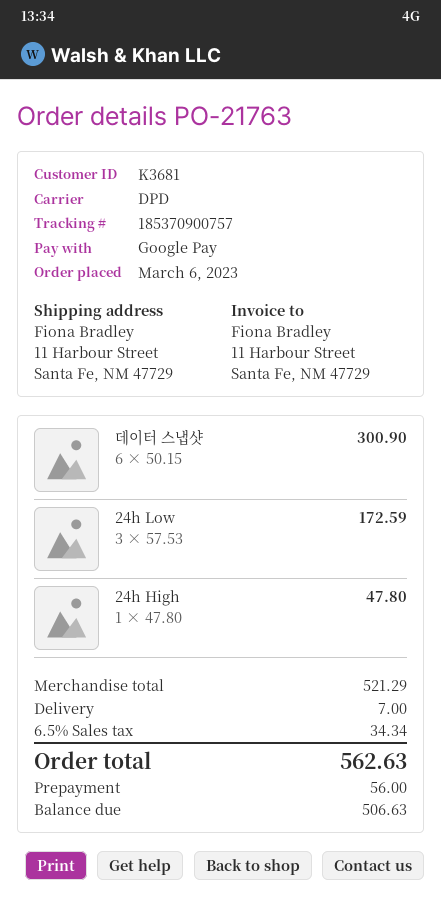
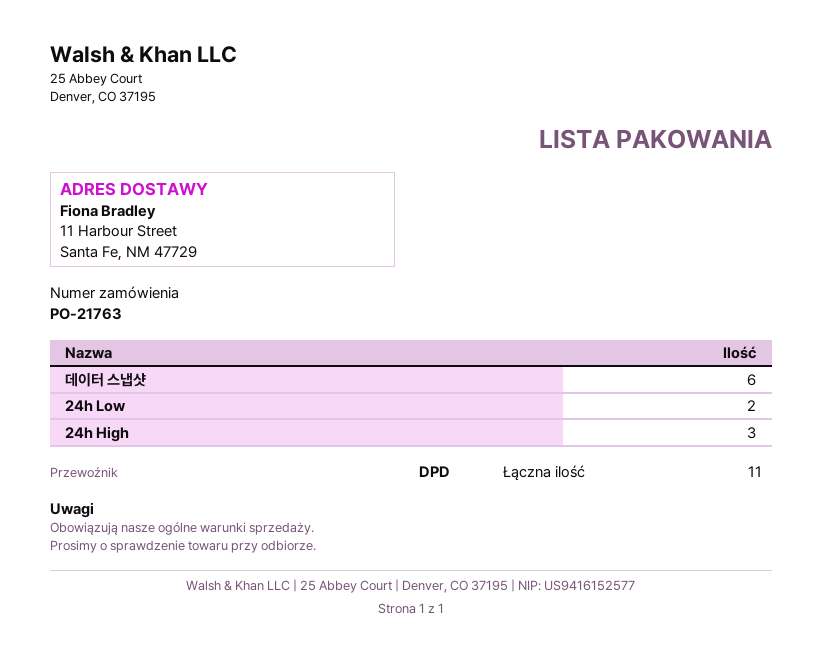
24h Low: 3 -> 2
24h High: 1 -> 3

